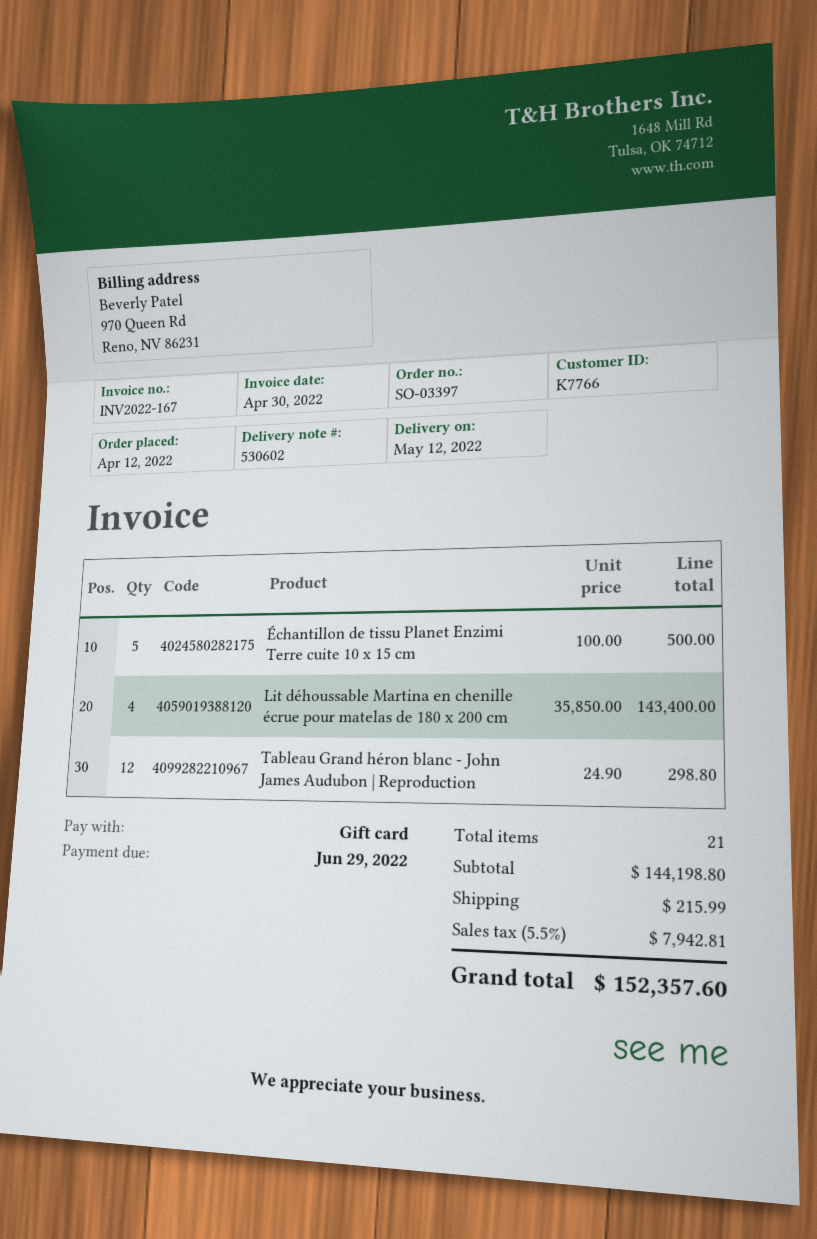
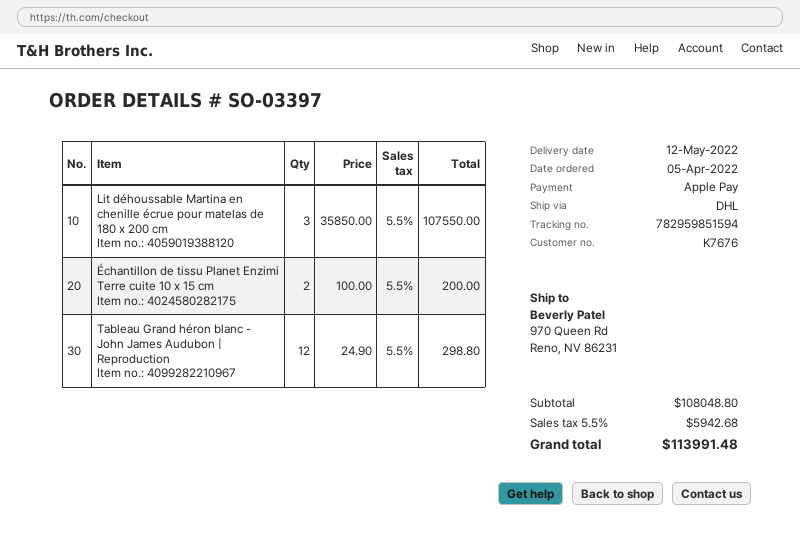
order date: 2022-04-12 -> 2022-04-05
customer number: K7766 -> K7676
payment method: gift card -> Apple Pay
Échantillon de tissu Planet Enzimi Terre cuite 10 x 15 cm: 5 x 100.00 = 500.00 -> 2 x 100.00 = 200.00
Lit déhoussable Martina en chenille écrue pour matelas de 180 x 200 cm: 4 x 35850.00 = 143400.00 -> 3 x 35850.00 = 107550.00
subtotal: 144198.80 -> 108048.80
shipping: 215.99 -> none
tax: 5.5% = 7942.81 -> 5.5% = 5942.68
total: 152357.60 -> 113991.48

